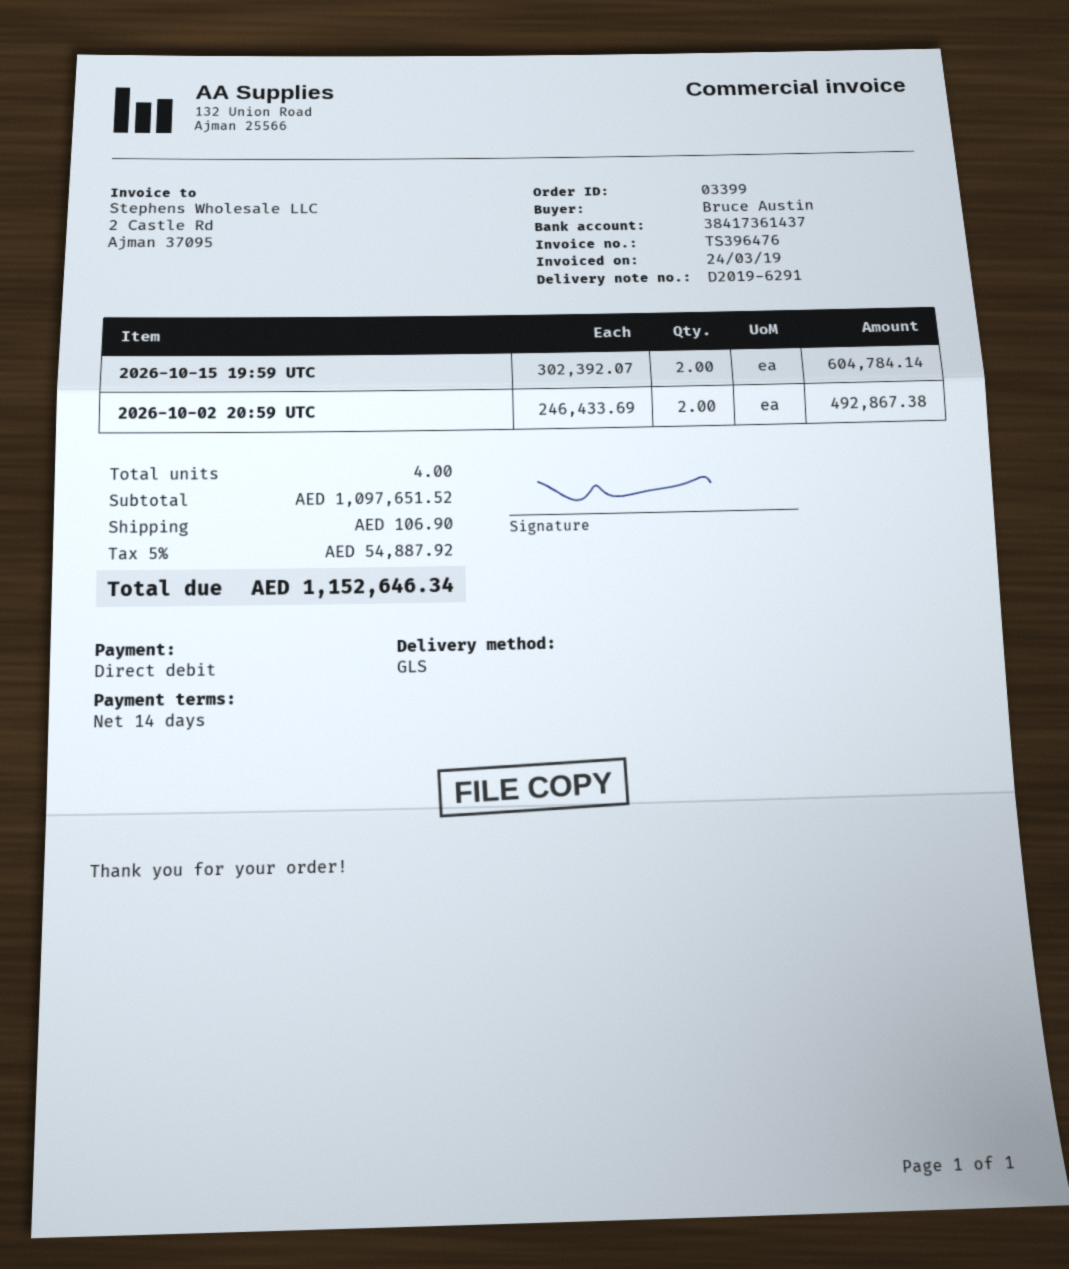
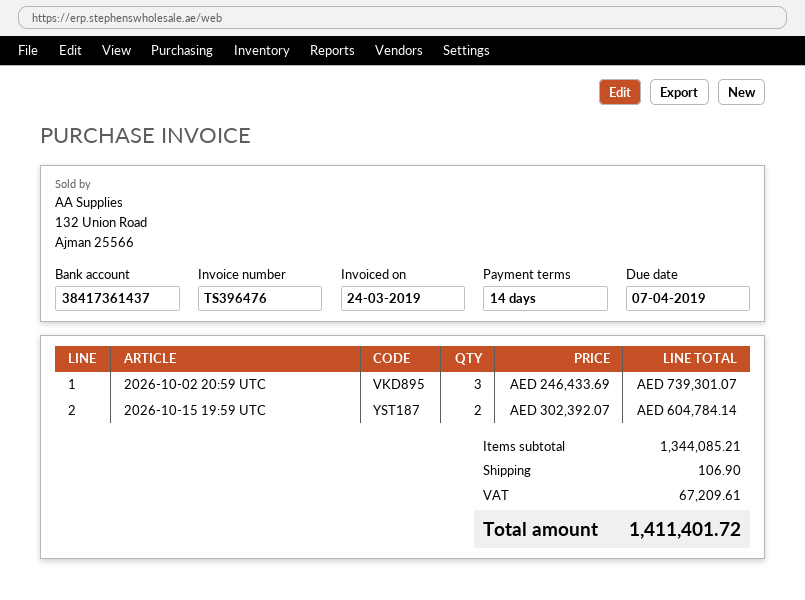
2026-10-02 20:59 UTC: 2 x 246433.69 = 492867.38 -> 3 x 246433.69 = 739301.07
subtotal: 1097651.52 -> 1344085.21
tax: 54887.92 -> 67209.61
total: 1152646.34 -> 1411401.72

